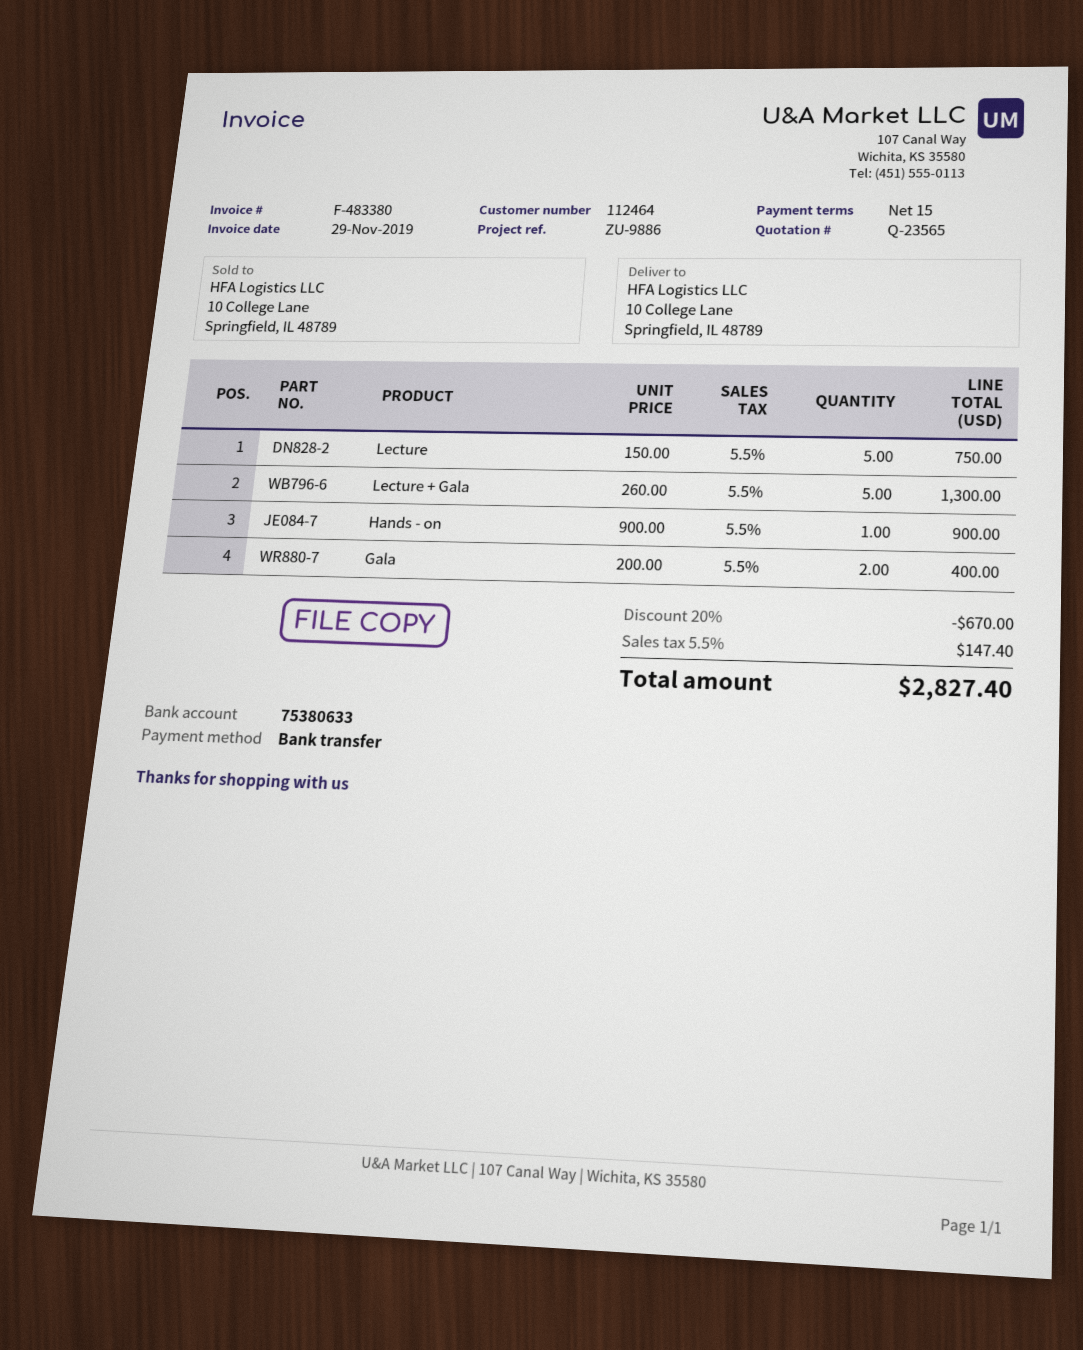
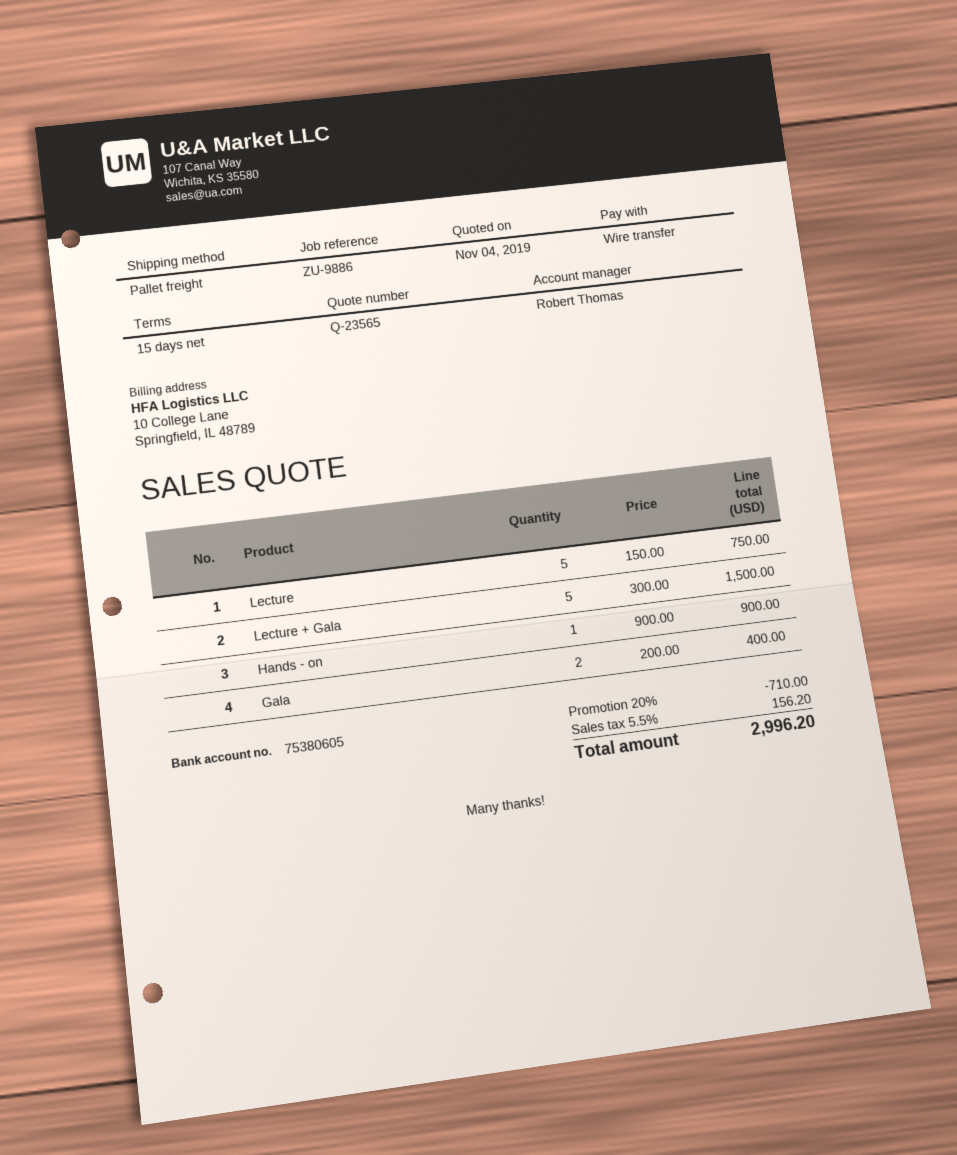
bank account: 75380633 -> 75380605
Lecture + Gala: 5 x 260.00 = 1300.00 -> 5 x 300.00 = 1500.00
discount: 20% = 670.00 -> 20% = 710.00
tax: 5.5% = 147.40 -> 5.5% = 156.20
total: 2827.40 -> 2996.20

